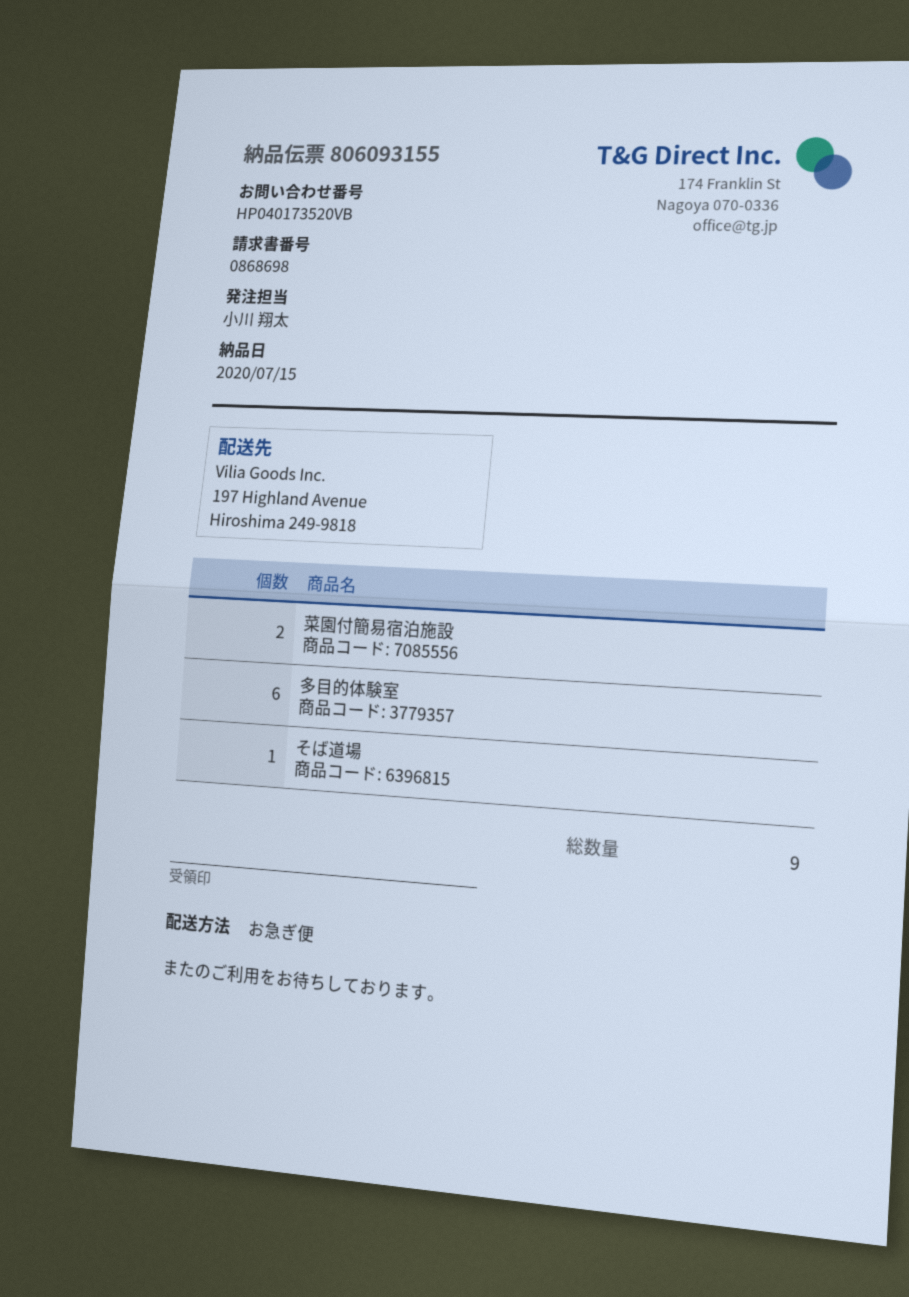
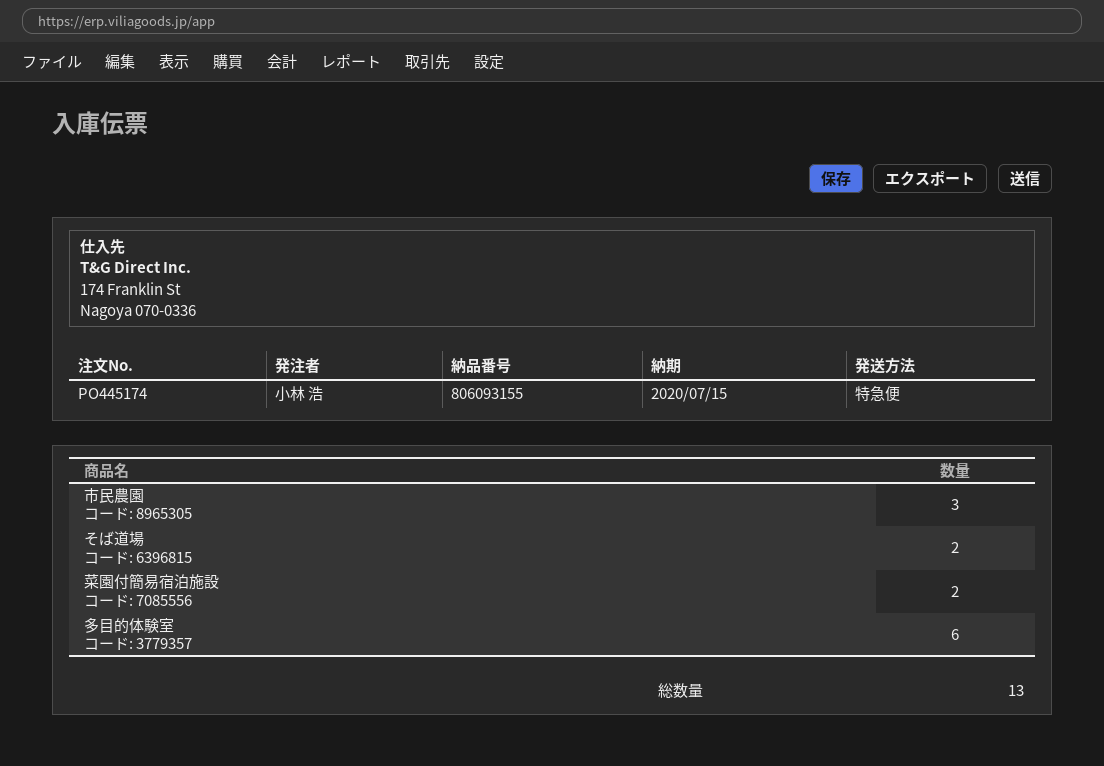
ordered by: 小川 翔太 -> 小林 浩
そば道場: 1 -> 2
市民農園: none -> 3
total quantity: 9 -> 13

